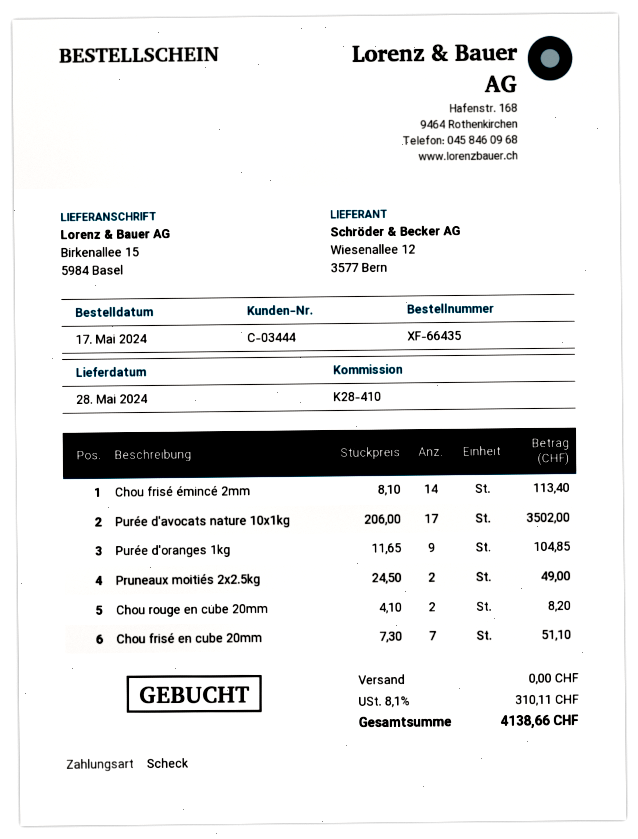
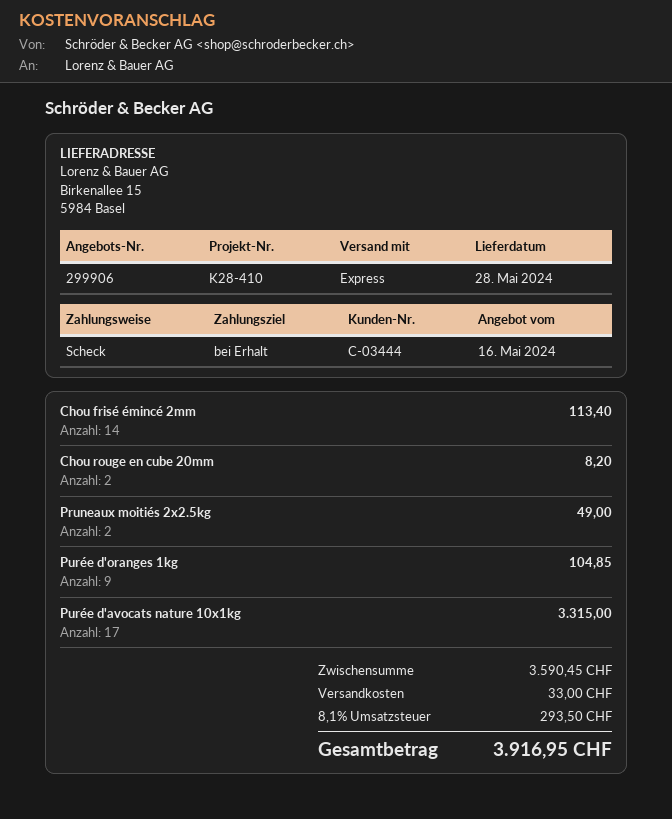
Purée d'avocats nature 10x1kg: 17 for 3502.00 -> 17 for 3315.00
Chou frisé en cube 20mm: 7 for 51.10 -> none
shipping: 0.00 -> 33.00
tax: 8.1% = 310.11 -> 8.1% = 293.50
total: 4138.66 -> 3916.95

